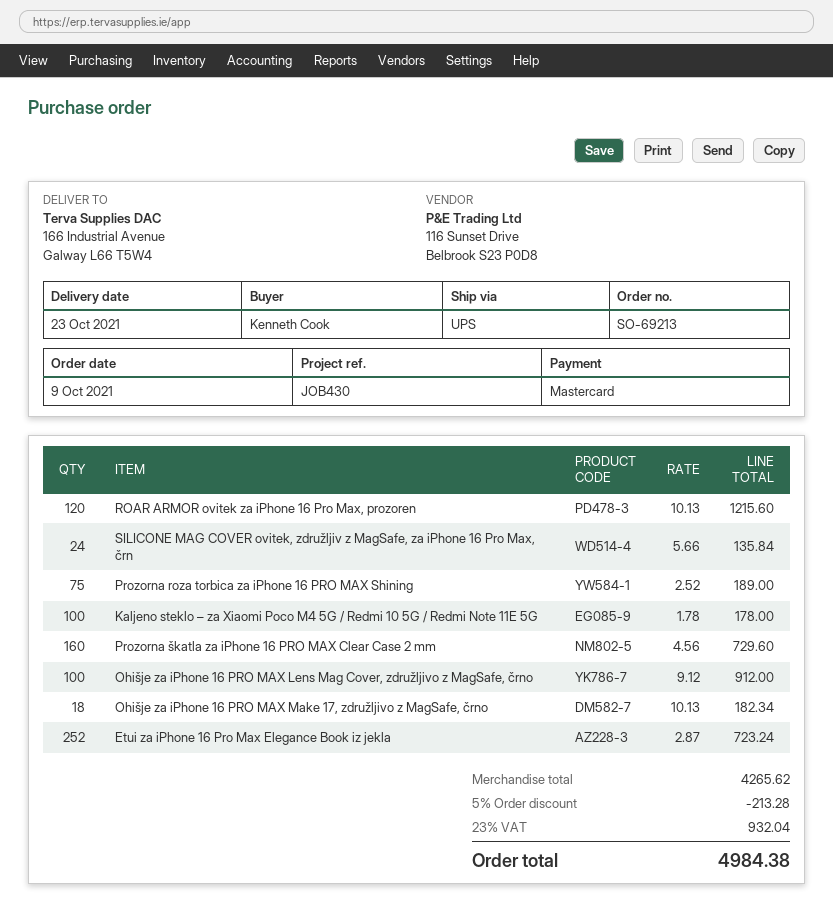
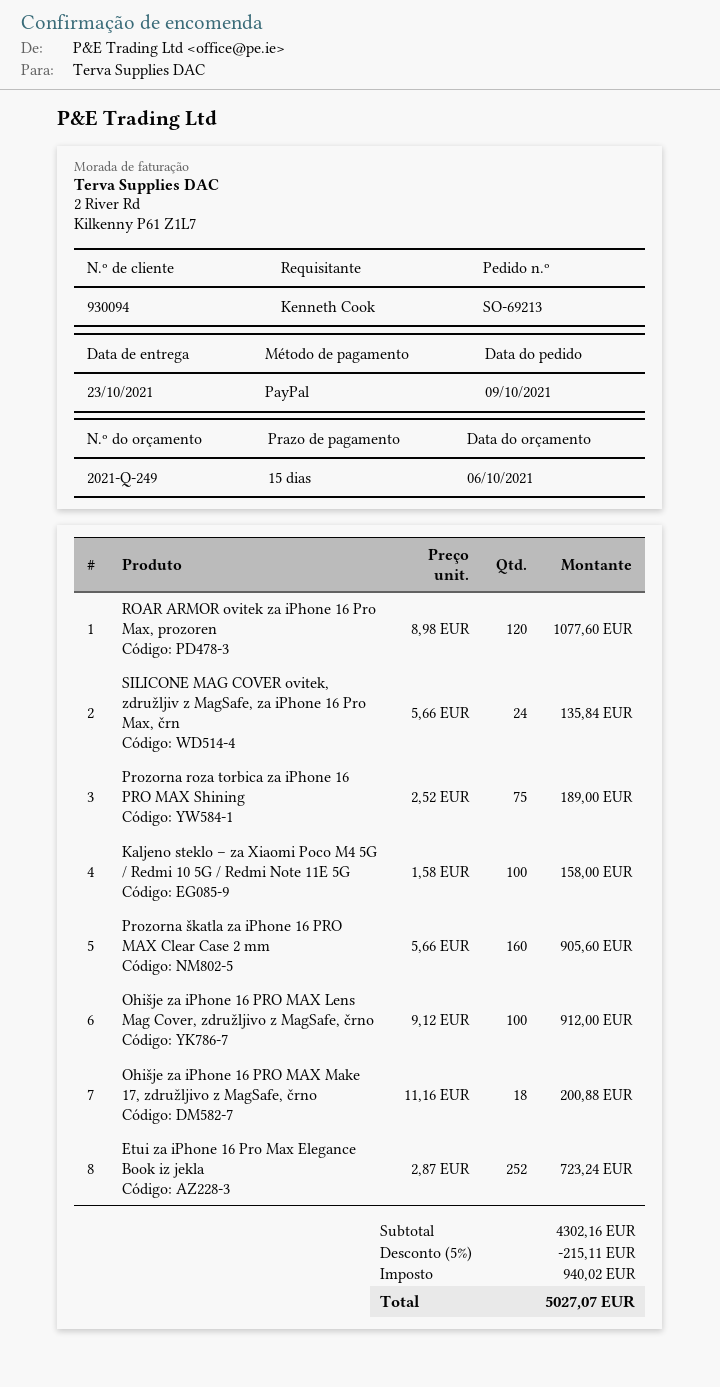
payment method: Mastercard -> PayPal
ROAR ARMOR ovitek za iPhone 16 Pro Max, prozoren: 120 x 10.13 = 1215.60 -> 120 x 8.98 = 1077.60
Kaljeno steklo – za Xiaomi Poco M4 5G / Redmi 10 5G / Redmi Note 11E 5G: 100 x 1.78 = 178.00 -> 100 x 1.58 = 158.00
Prozorna škatla za iPhone 16 PRO MAX Clear Case 2 mm: 160 x 4.56 = 729.60 -> 160 x 5.66 = 905.60
Ohišje za iPhone 16 PRO MAX Make 17, združljivo z MagSafe, črno: 18 x 10.13 = 182.34 -> 18 x 11.16 = 200.88
subtotal: 4265.62 -> 4302.16
discount: 5% = 213.28 -> 5% = 215.11
tax: 932.04 -> 940.02
total: 4984.38 -> 5027.07

